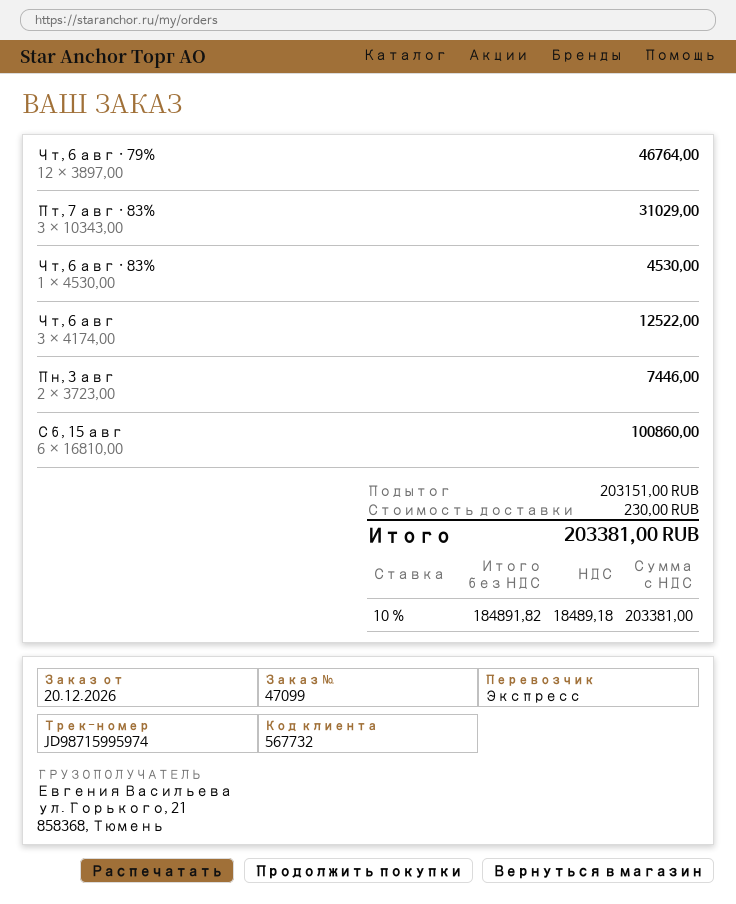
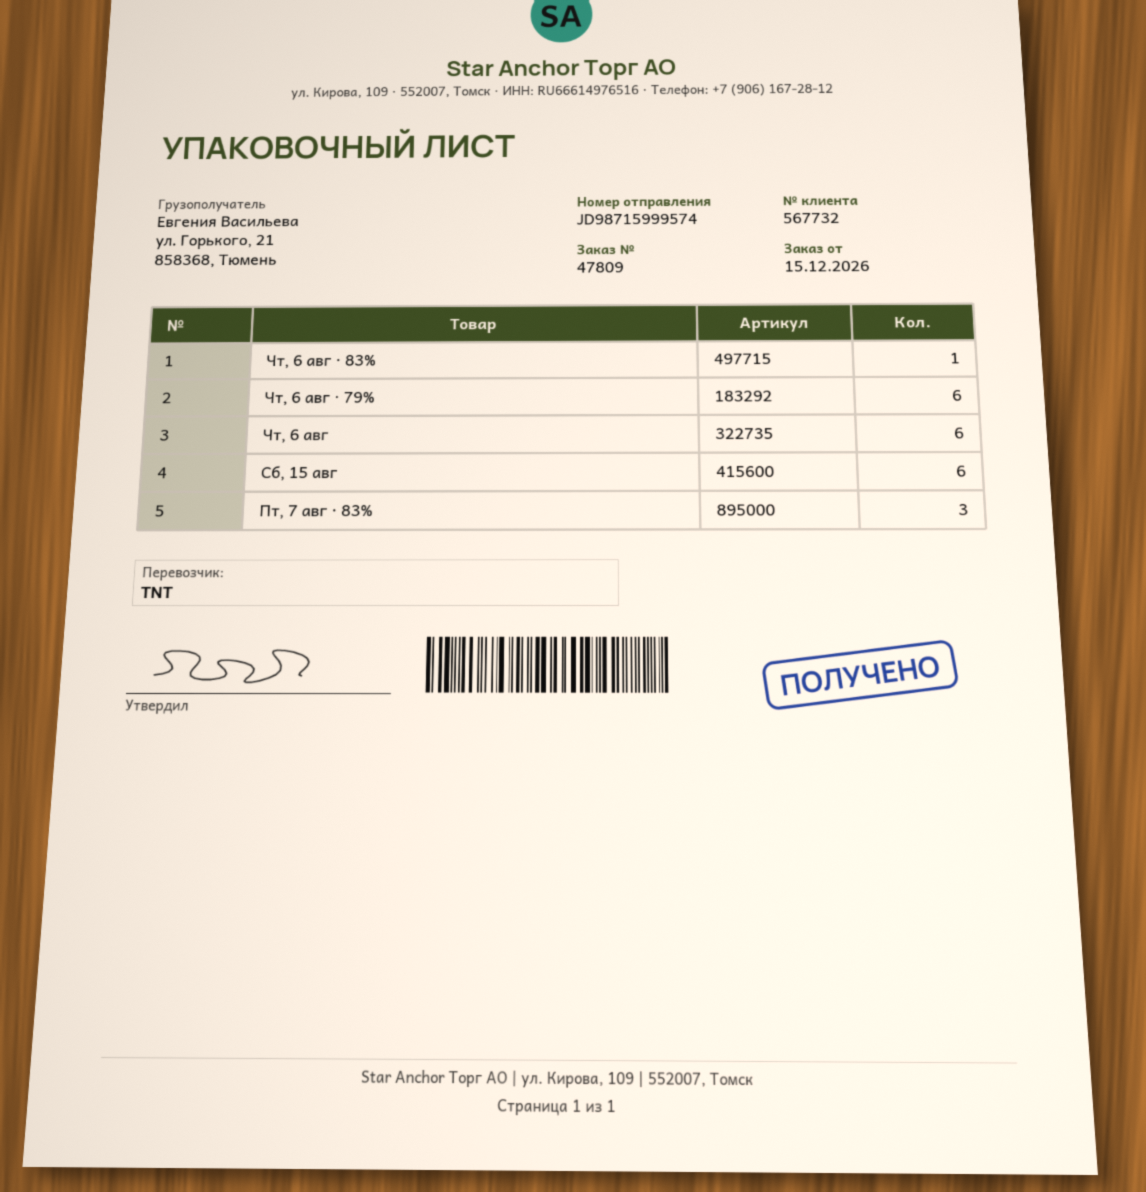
order number: 47099 -> 47809
order date: 2026-12-20 -> 2026-12-15
shipping method: express -> TNT
tracking number: JD98715995974 -> JD98715999574
Чт, 6 авг · 79%: 12 -> 6
Чт, 6 авг: 3 -> 6
Пн, 3 авг: 2 -> none

